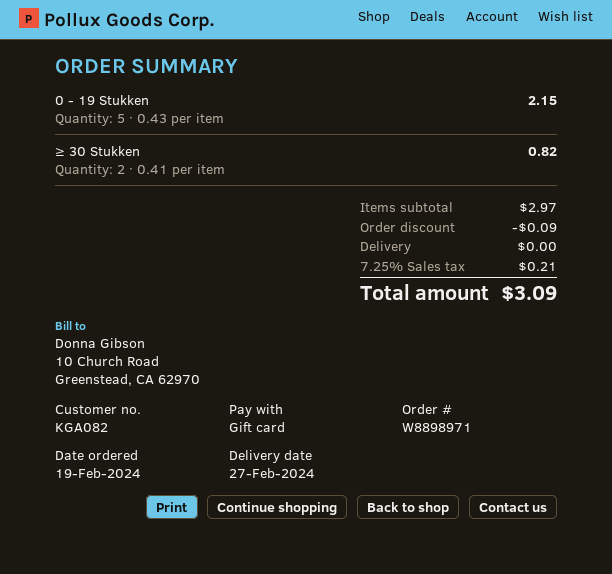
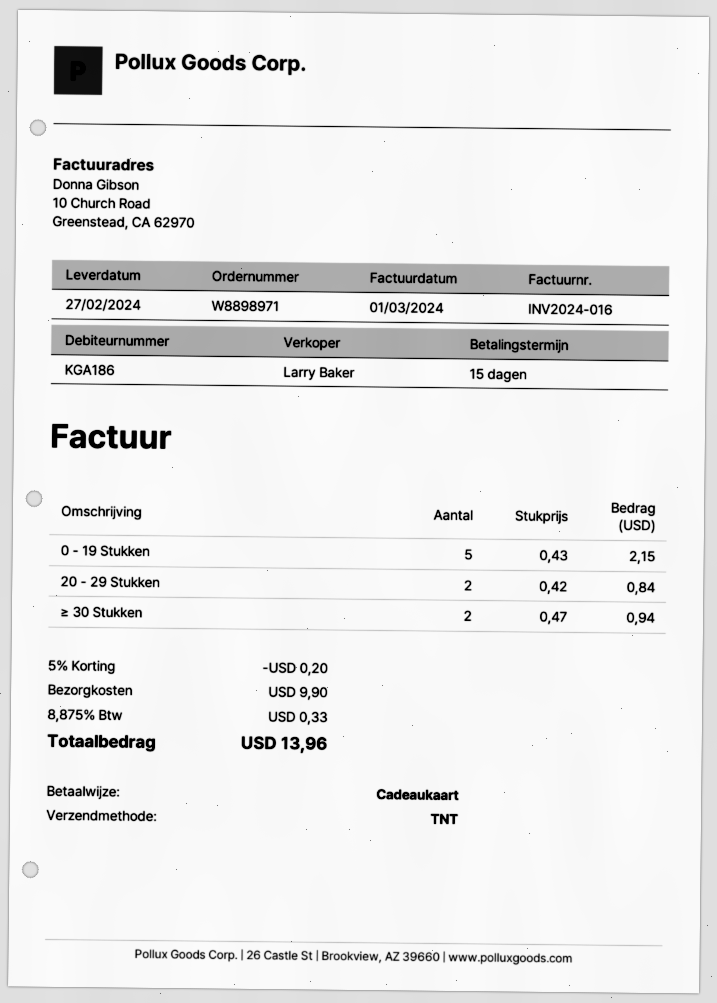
customer number: KGA082 -> KGA186
≥ 30 Stukken: 2 x 0.41 = 0.82 -> 2 x 0.47 = 0.94
20 - 29 Stukken: none -> 2 x 0.42 = 0.84
discount: 0.09 -> 0.20
shipping: 0.00 -> 9.90
tax: 7.25% = 0.21 -> 8.875% = 0.33
total: 3.09 -> 13.96

